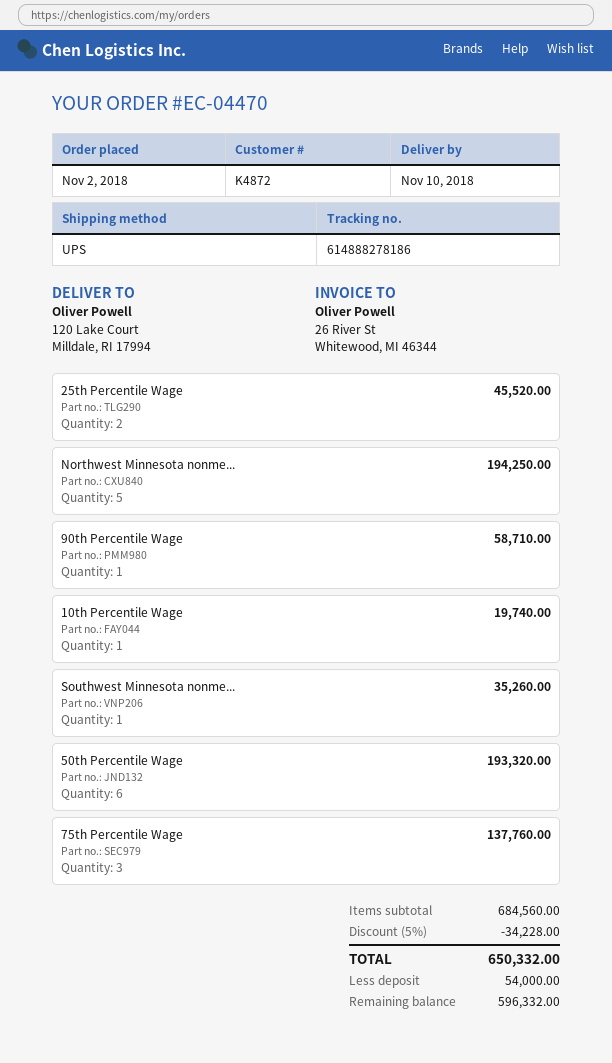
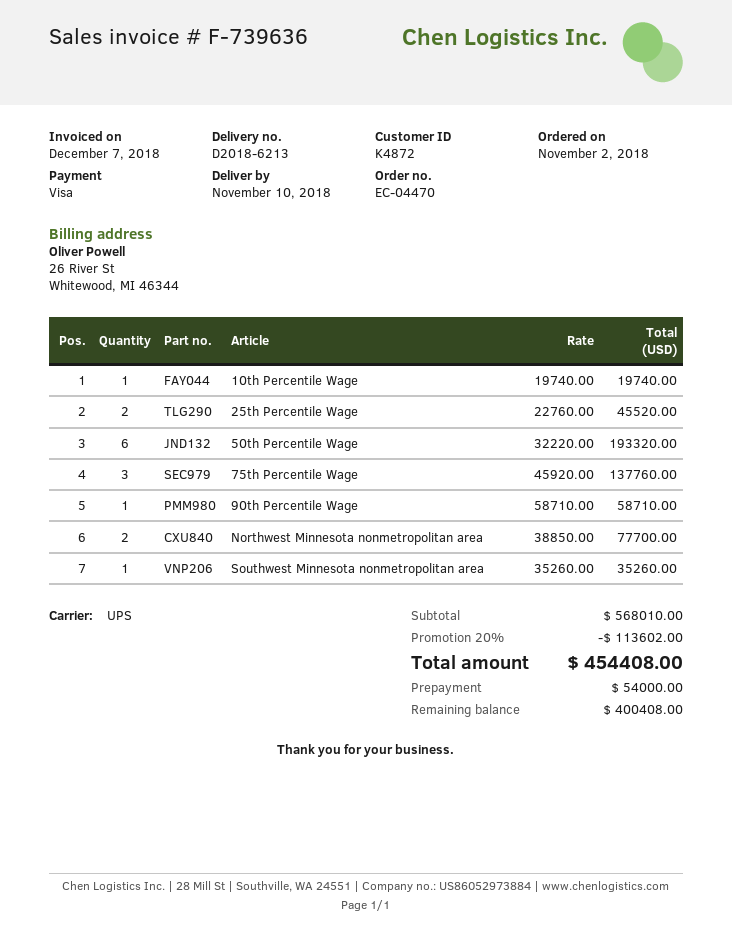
Northwest Minnesota nonme...: 5 for 194250.00 -> 2 for 77700.00
subtotal: 684560.00 -> 568010.00
discount: 5% = 34228.00 -> 20% = 113602.00
total: 650332.00 -> 454408.00
balance: 596332.00 -> 400408.00

